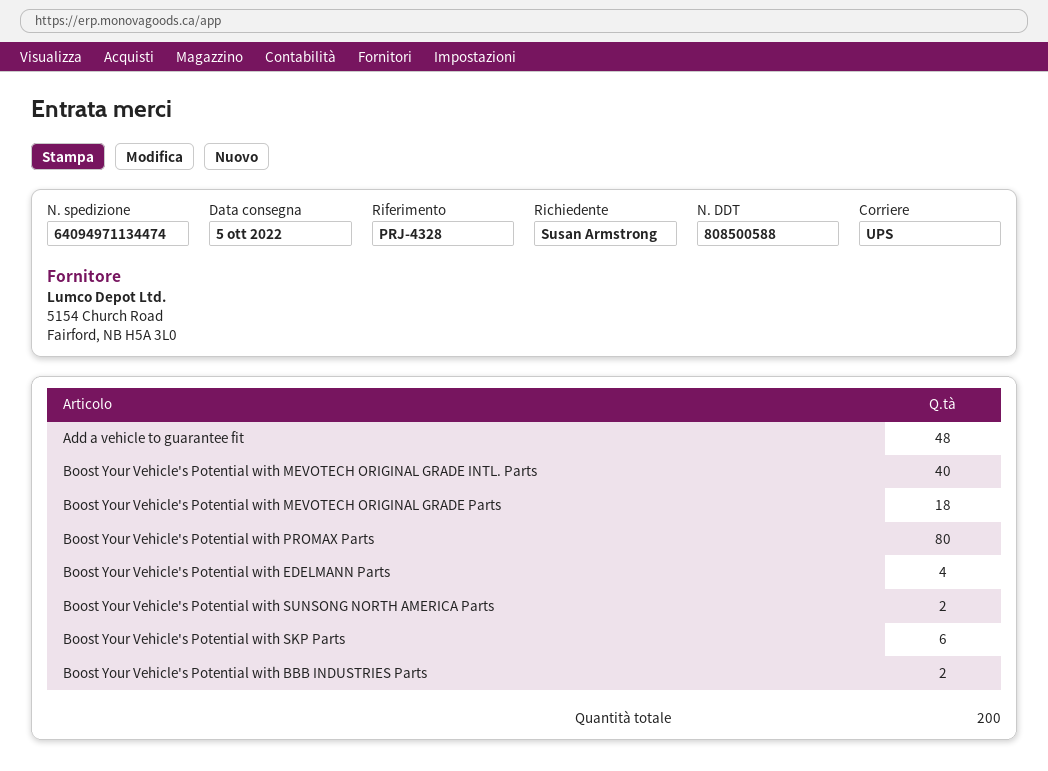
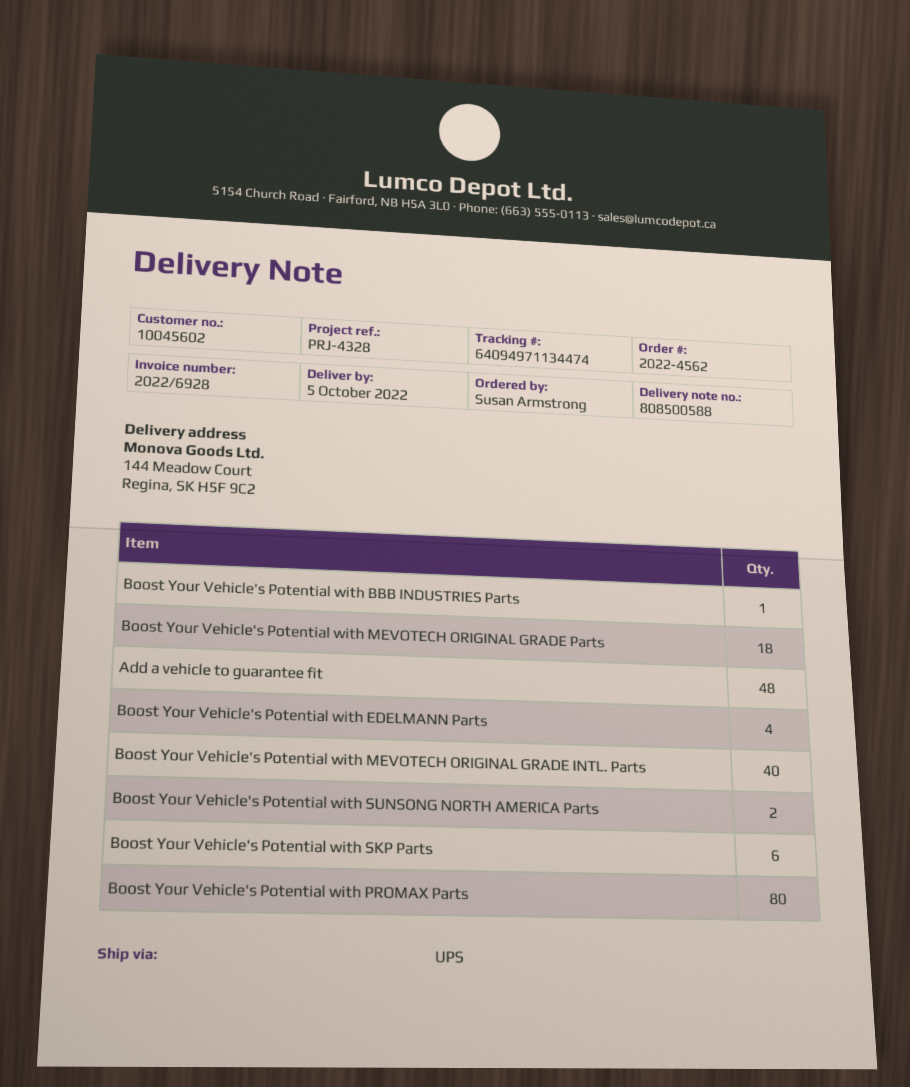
Boost Your Vehicle's Potential with BBB INDUSTRIES Parts: 2 -> 1

